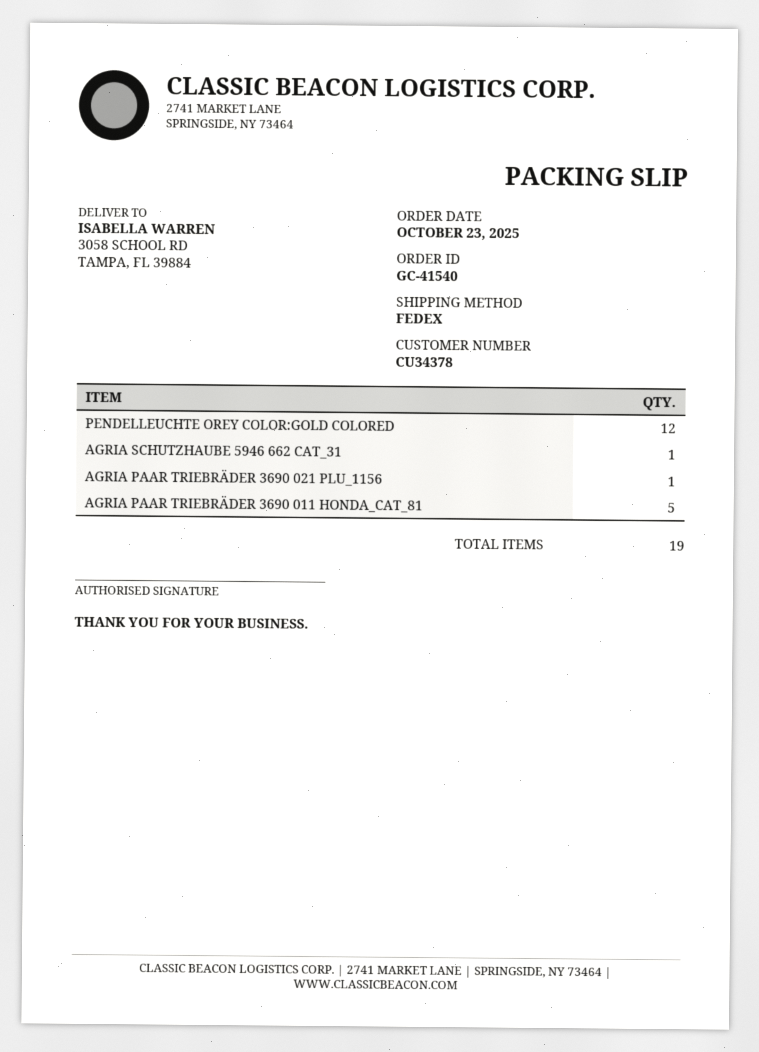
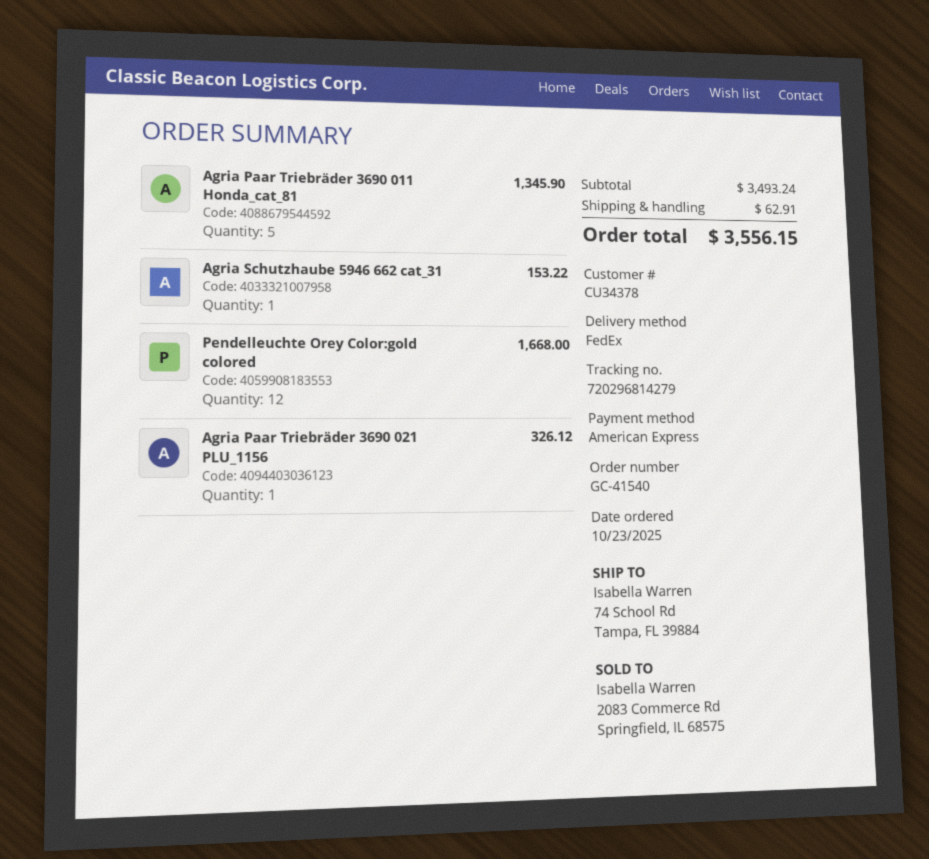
ship to: 3058 SCHOOL RD, TAMPA, FL 39884 -> 74 School Rd, Tampa, FL 39884

